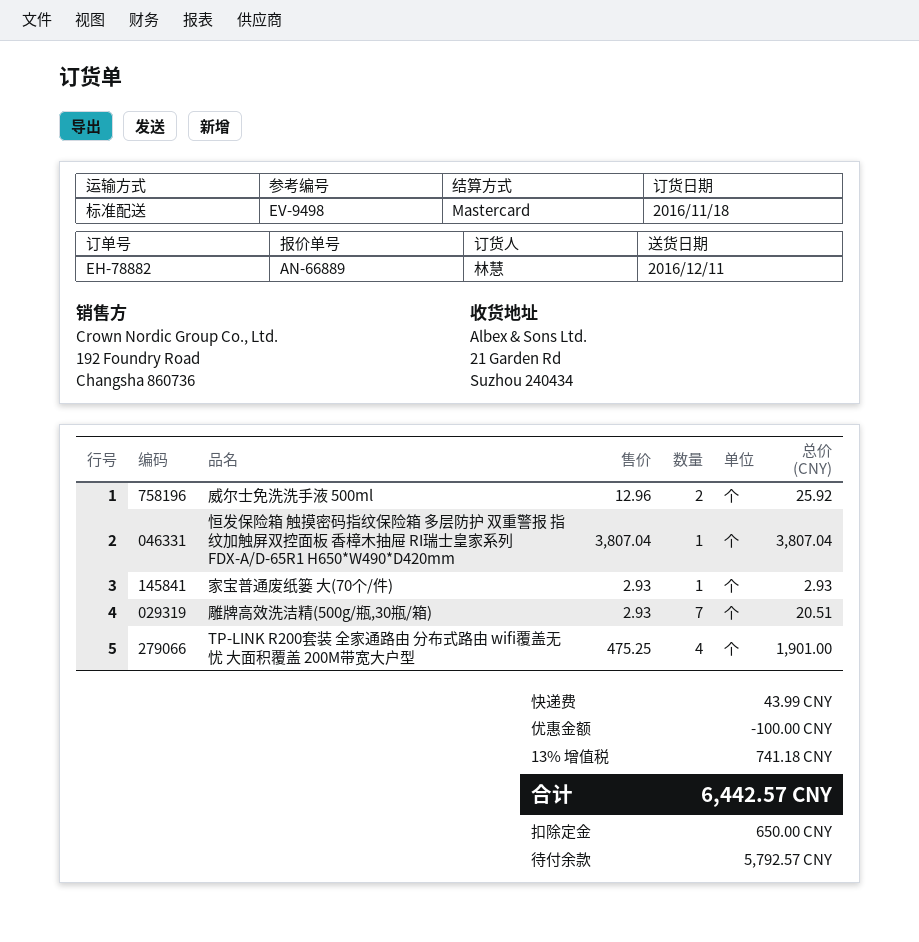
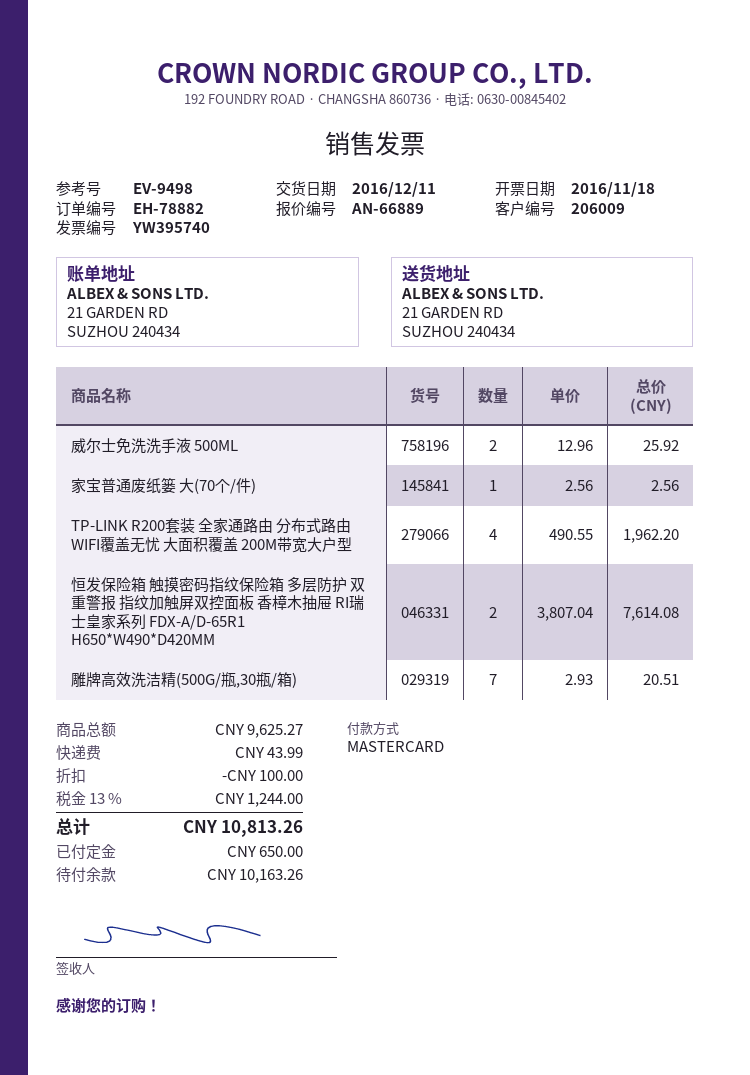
恒发保险箱 触摸密码指纹保险箱 多层防护 双重警报 指纹加触屏双控面板 香樟木抽屉 RI瑞士皇家系列 FDX-A/D-65R1 H650*W490*D420mm: 1 x 3807.04 = 3807.04 -> 2 x 3807.04 = 7614.08
家宝普通废纸篓 大(70个/件): 1 x 2.93 = 2.93 -> 1 x 2.56 = 2.56
TP-LINK R200套装 全家通路由 分布式路由 wifi覆盖无忧 大面积覆盖 200M带宽大户型: 4 x 475.25 = 1901.00 -> 4 x 490.55 = 1962.20
tax: 13% = 741.18 -> 13% = 1244.00
total: 6442.57 -> 10813.26
balance: 5792.57 -> 10163.26

